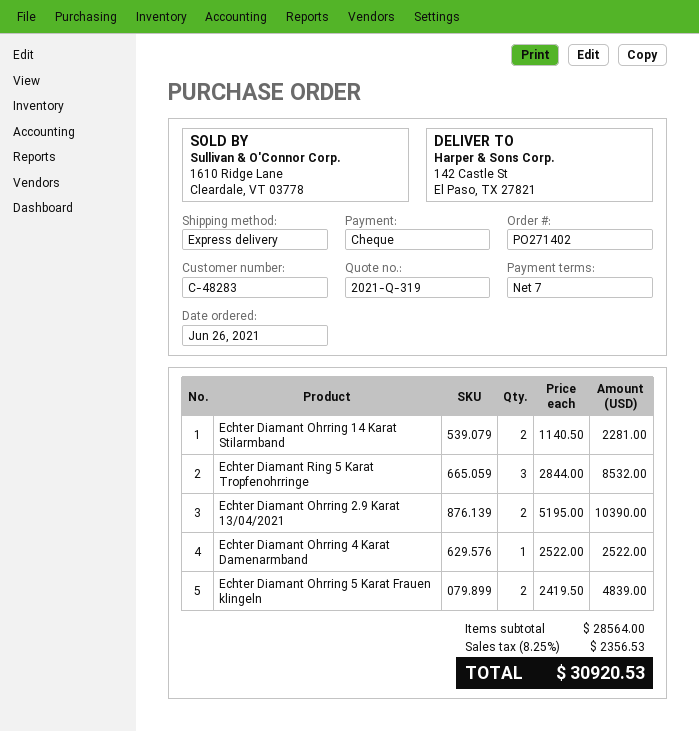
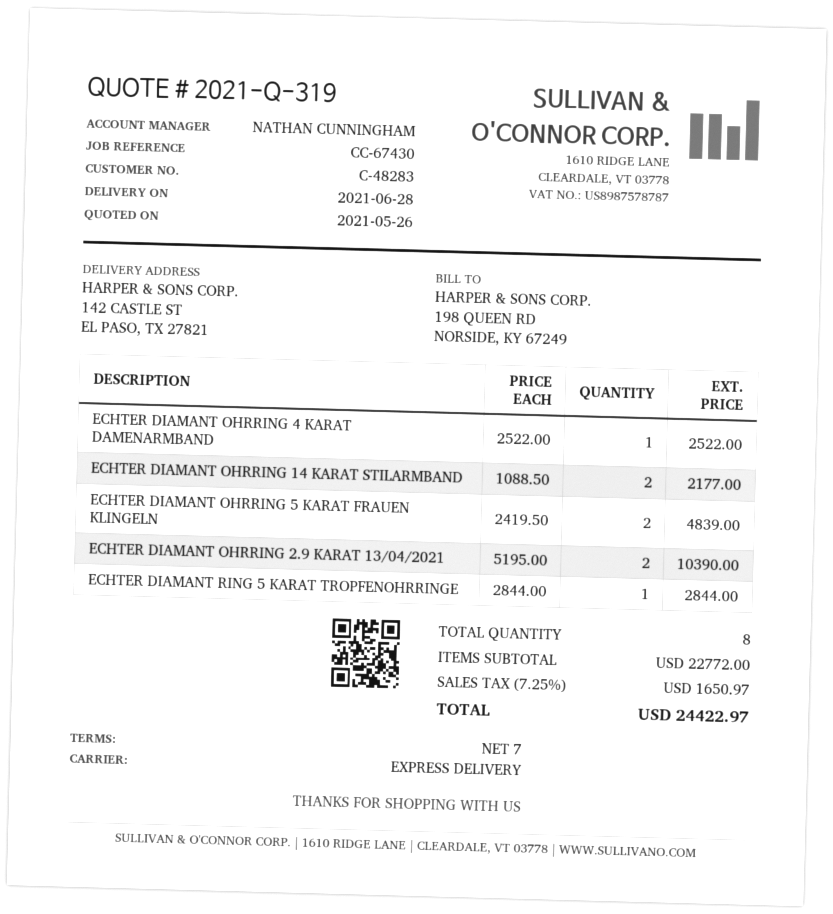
Echter Diamant Ohrring 14 Karat Stilarmband: 2 x 1140.50 = 2281.00 -> 2 x 1088.50 = 2177.00
Echter Diamant Ring 5 Karat Tropfenohrringe: 3 x 2844.00 = 8532.00 -> 1 x 2844.00 = 2844.00
subtotal: 28564.00 -> 22772.00
tax: 8.25% = 2356.53 -> 7.25% = 1650.97
total: 30920.53 -> 24422.97

